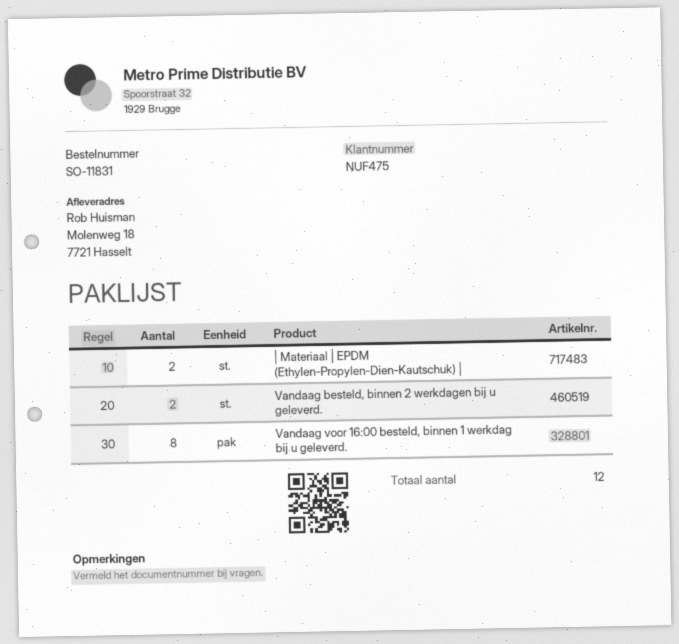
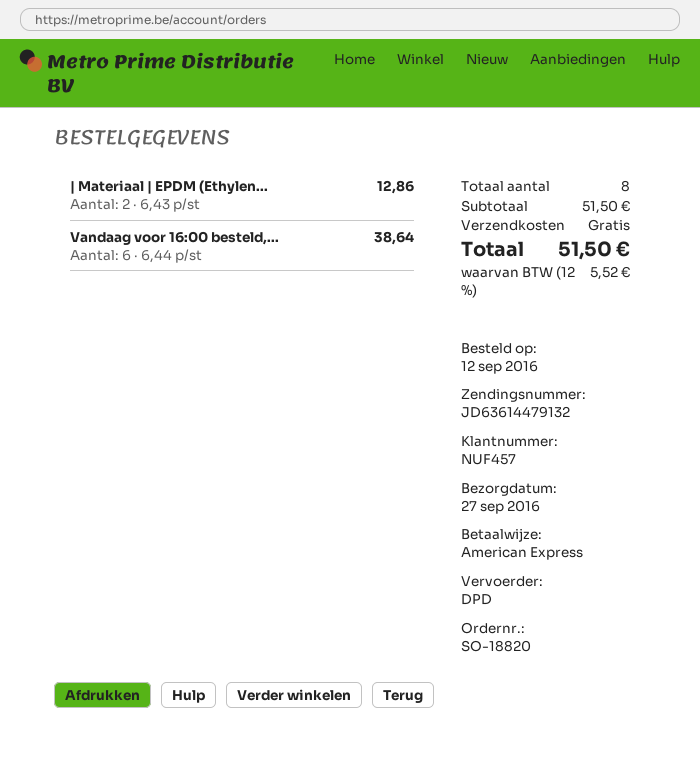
order number: SO-11831 -> SO-18820
customer number: NUF475 -> NUF457
Vandaag besteld, binnen 2 werkdagen bij u geleverd.: 2 -> none
Vandaag voor 16:00 besteld, binnen 1 werkdag bij u geleverd.: 8 -> 6
total quantity: 12 -> 8

